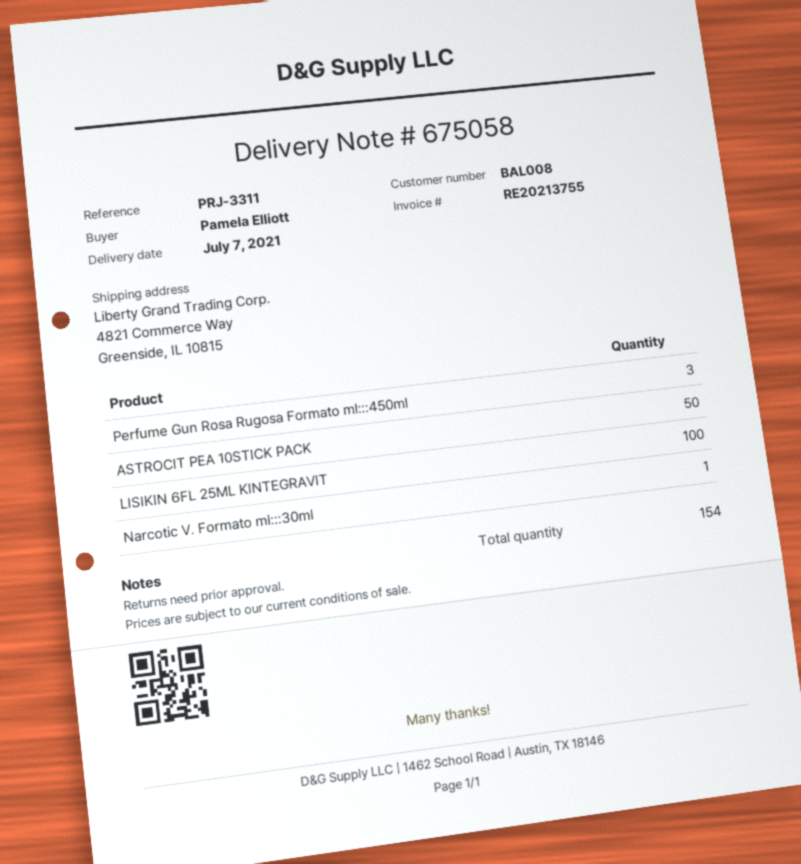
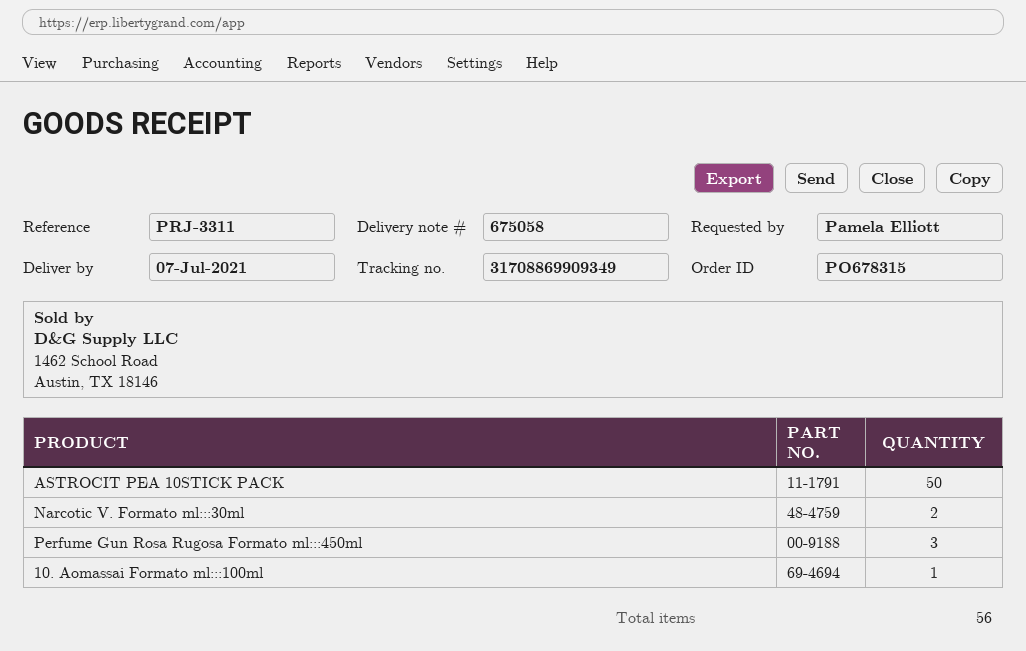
LISIKIN 6FL 25ML KINTEGRAVIT: 100 -> none
Narcotic V. Formato ml:::30ml: 1 -> 2
10. Aomassai Formato ml:::100ml: none -> 1
total quantity: 154 -> 56

